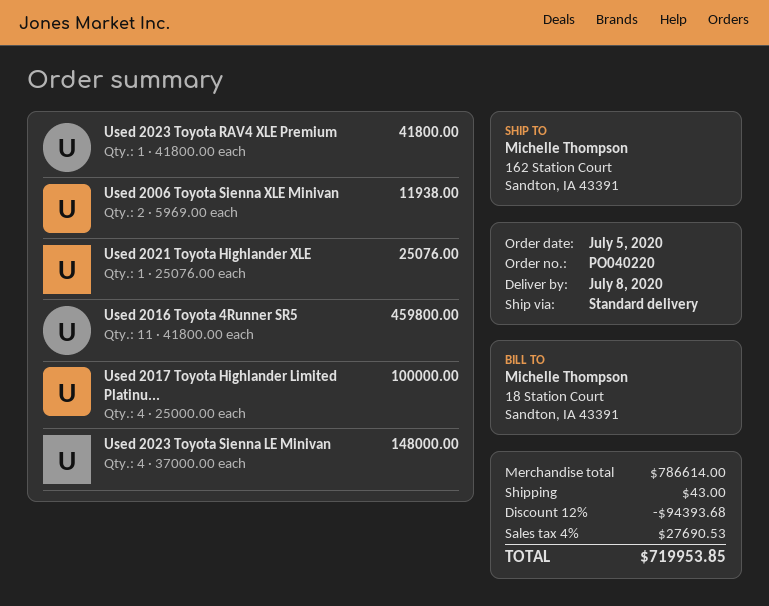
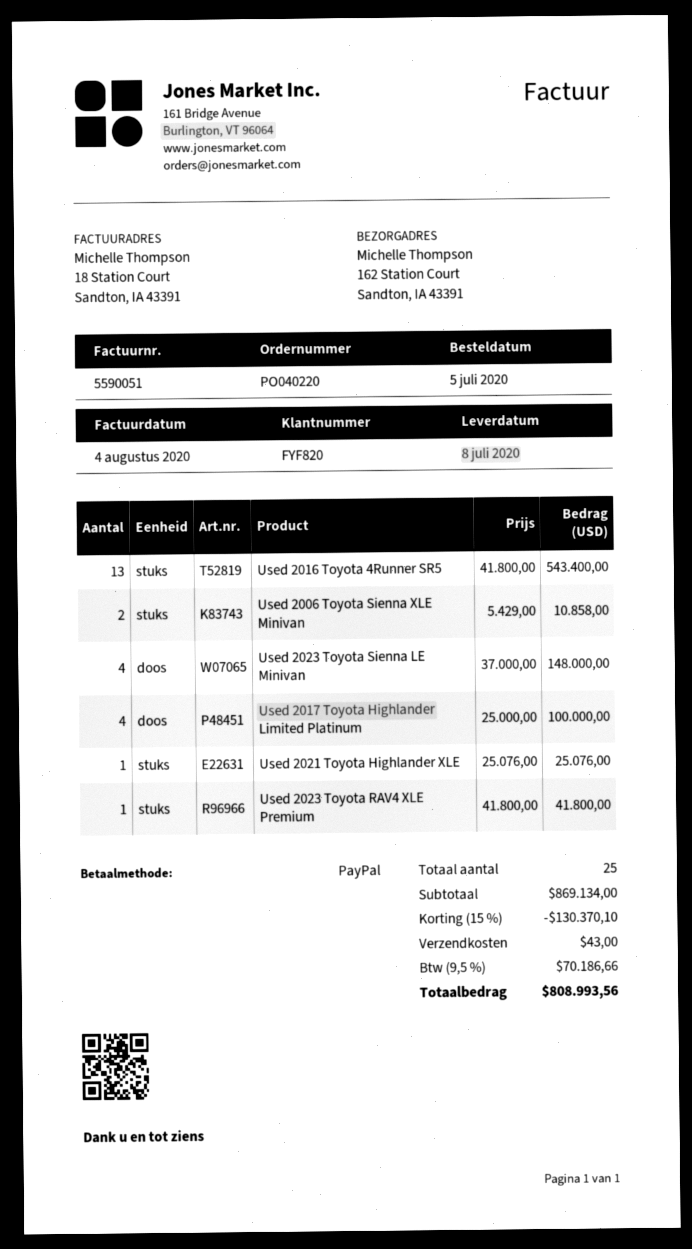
Used 2006 Toyota Sienna XLE Minivan: 2 x 5969.00 = 11938.00 -> 2 x 5429.00 = 10858.00
Used 2016 Toyota 4Runner SR5: 11 x 41800.00 = 459800.00 -> 13 x 41800.00 = 543400.00
subtotal: 786614.00 -> 869134.00
discount: 12% = 94393.68 -> 15% = 130370.10
tax: 4% = 27690.53 -> 9.5% = 70186.66
total: 719953.85 -> 808993.56

